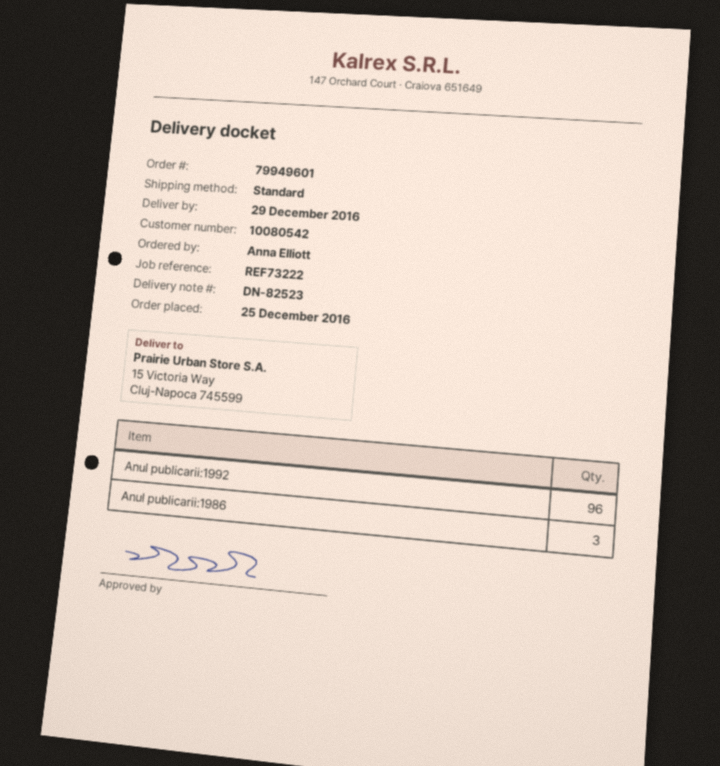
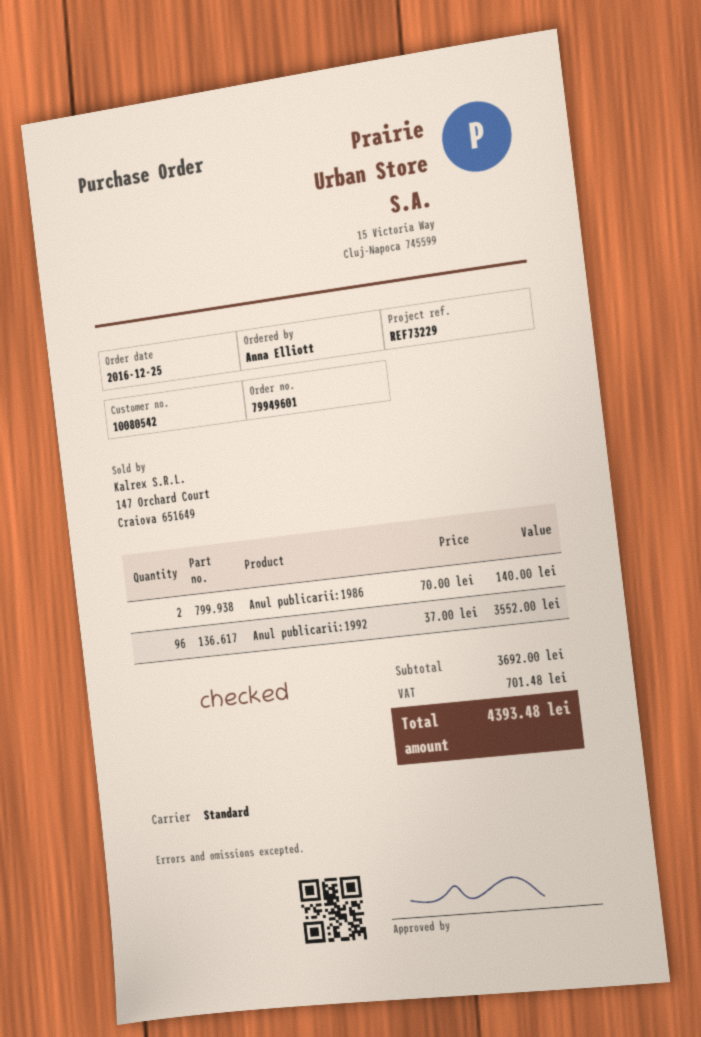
reference: REF73222 -> REF73229
Anul publicarii:1986: 3 -> 2

